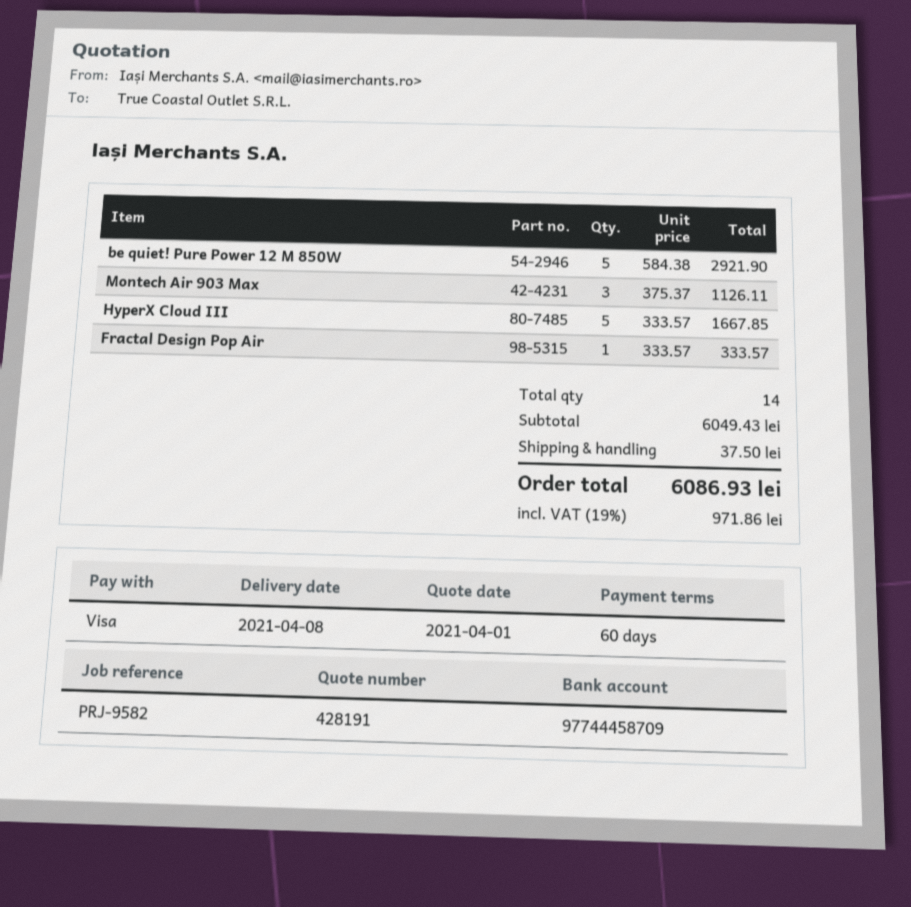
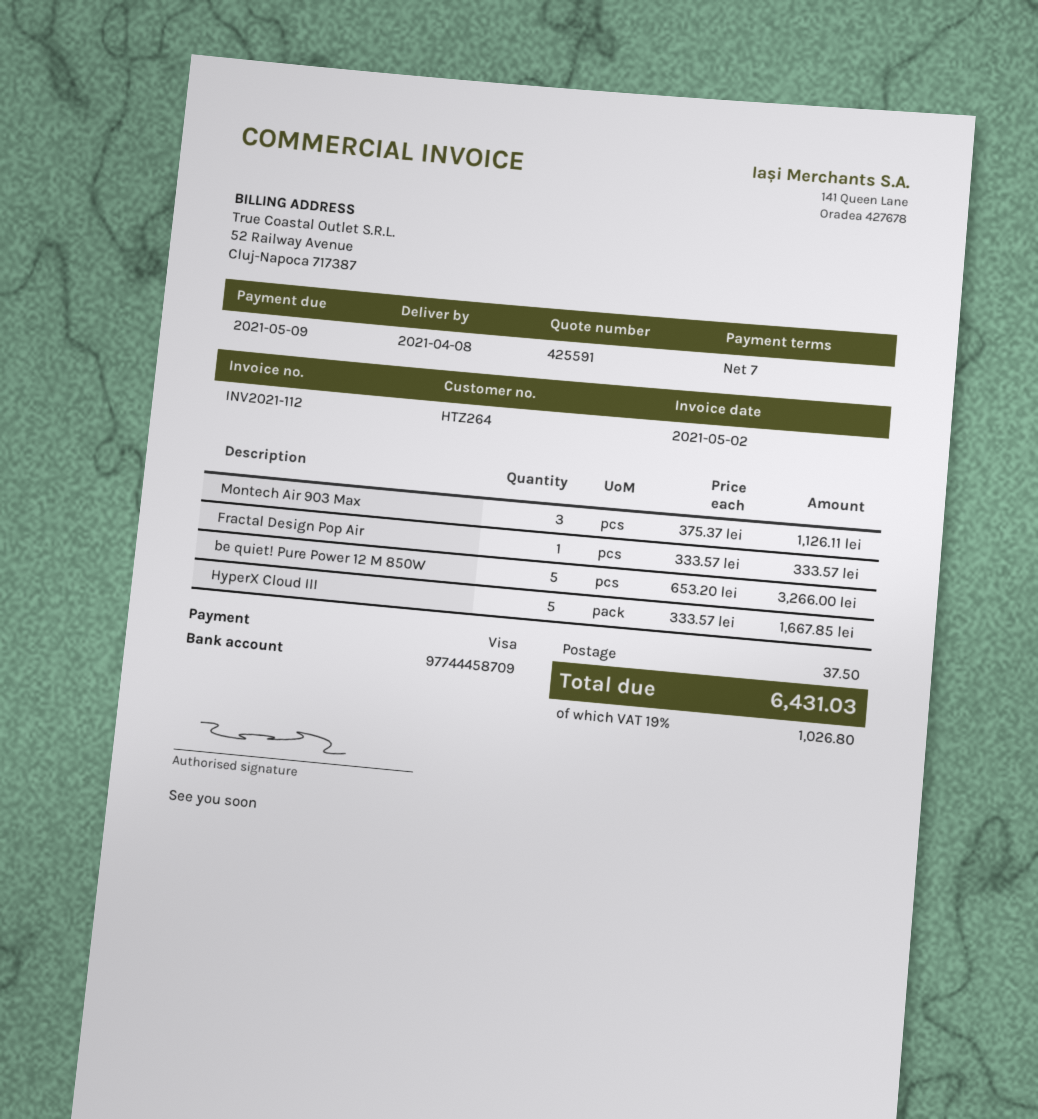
quote number: 428191 -> 425591
payment terms: 60 days -> 7 days
be quiet! Pure Power 12 M 850W: 5 x 584.38 = 2921.90 -> 5 x 653.20 = 3266.00
tax: 19% = 971.86 -> 19% = 1026.80
total: 6086.93 -> 6431.03

